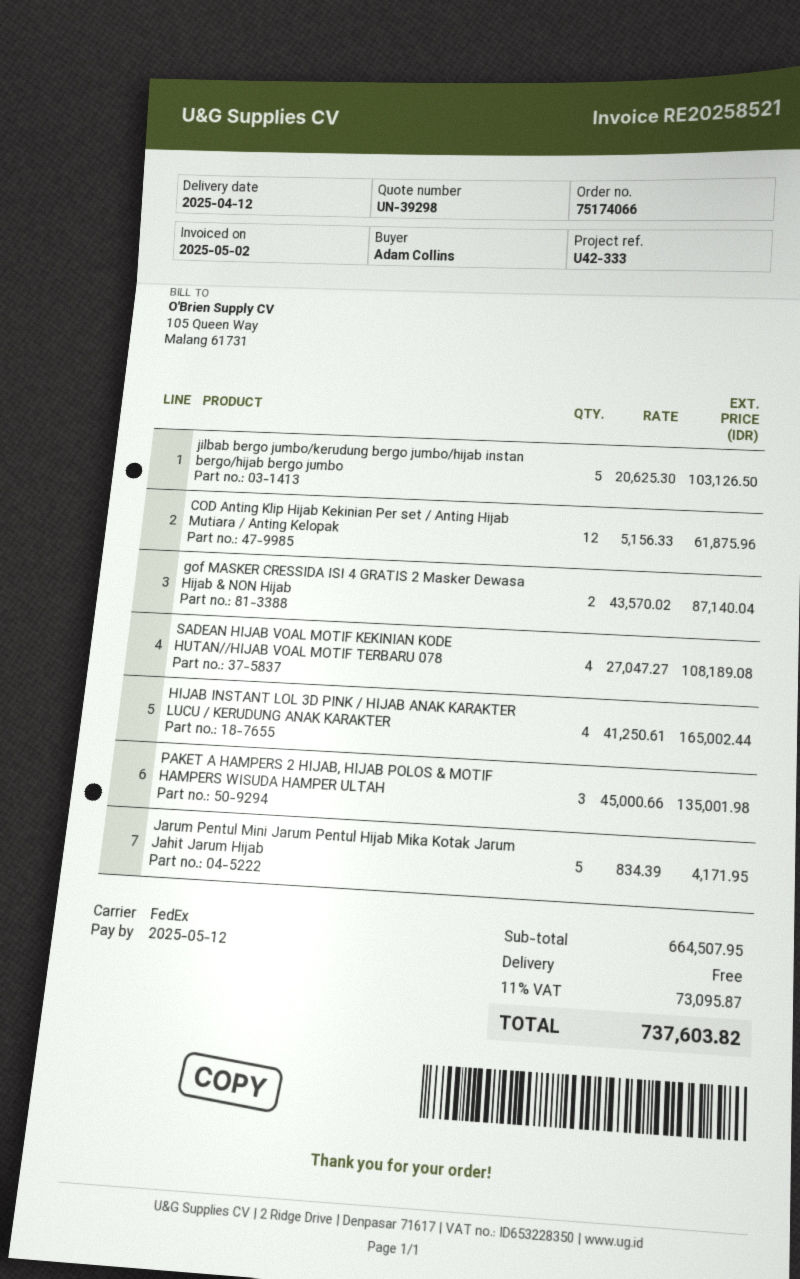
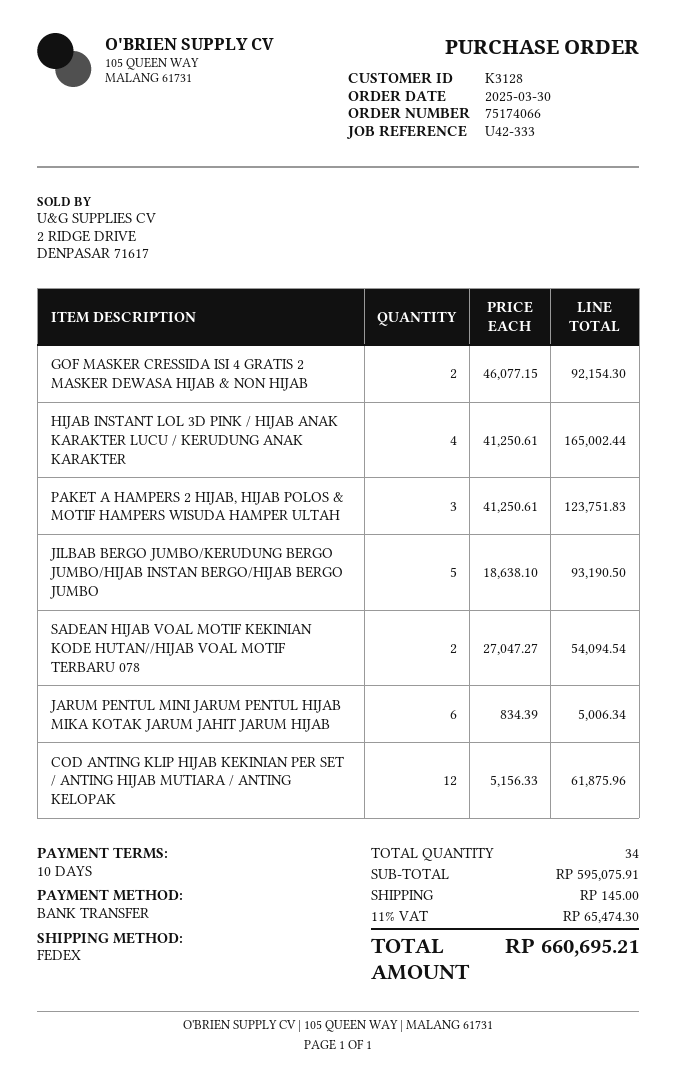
jilbab bergo jumbo/kerudung bergo jumbo/hijab instan bergo/hijab bergo jumbo: 5 x 20625.30 = 103126.50 -> 5 x 18638.10 = 93190.50
gof MASKER CRESSIDA ISI 4 GRATIS 2 Masker Dewasa Hijab & NON Hijab: 2 x 43570.02 = 87140.04 -> 2 x 46077.15 = 92154.30
SADEAN HIJAB VOAL MOTIF KEKINIAN KODE HUTAN//HIJAB VOAL MOTIF TERBARU 078: 4 x 27047.27 = 108189.08 -> 2 x 27047.27 = 54094.54
PAKET A HAMPERS 2 HIJAB, HIJAB POLOS & MOTIF HAMPERS WISUDA HAMPER ULTAH: 3 x 45000.66 = 135001.98 -> 3 x 41250.61 = 123751.83
Jarum Pentul Mini Jarum Pentul Hijab Mika Kotak Jarum Jahit Jarum Hijab: 5 x 834.39 = 4171.95 -> 6 x 834.39 = 5006.34
subtotal: 664507.95 -> 595075.91
shipping: 0.00 -> 145.00
tax: 11% = 73095.87 -> 11% = 65474.30
total: 737603.82 -> 660695.21

